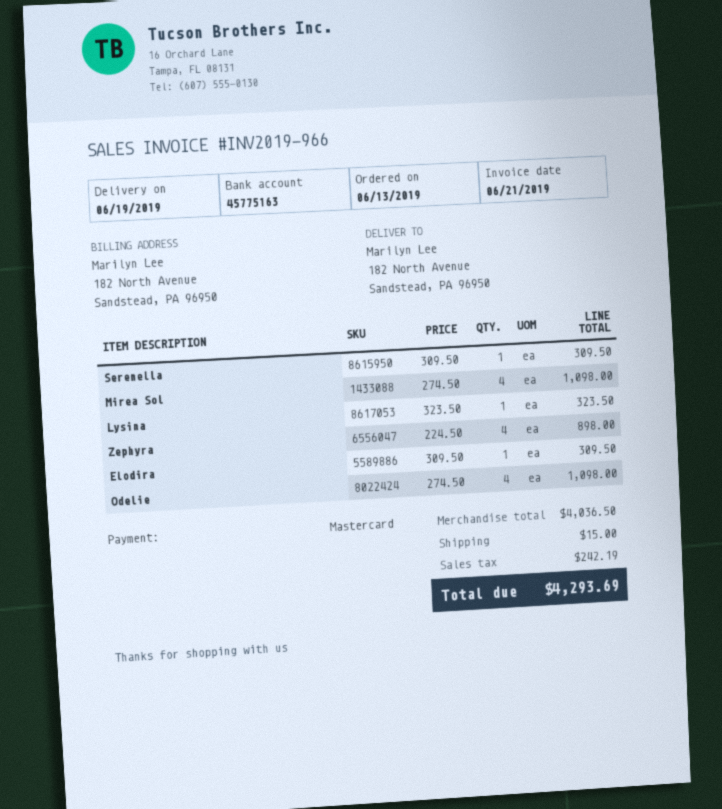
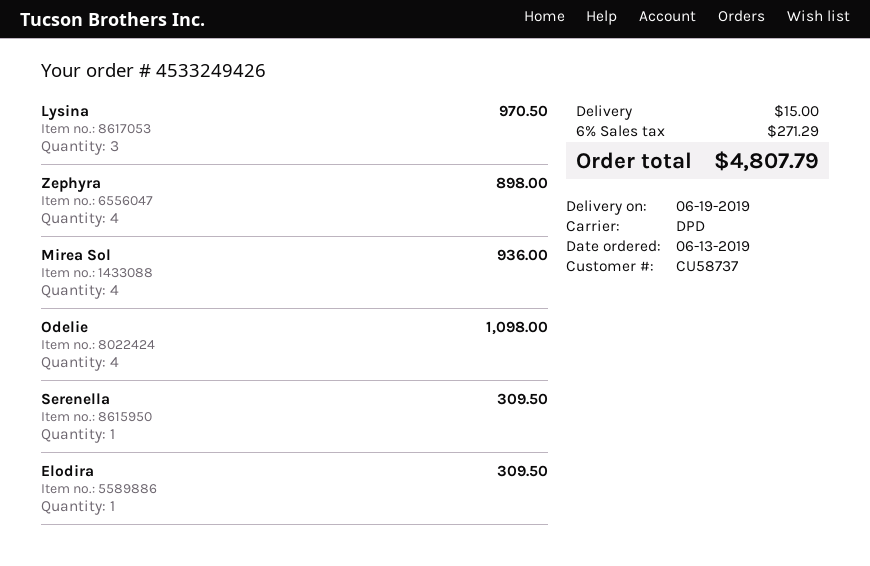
Mirea Sol: 4 for 1098.00 -> 4 for 936.00
Lysina: 1 for 323.50 -> 3 for 970.50
tax: 242.19 -> 271.29
total: 4293.69 -> 4807.79

